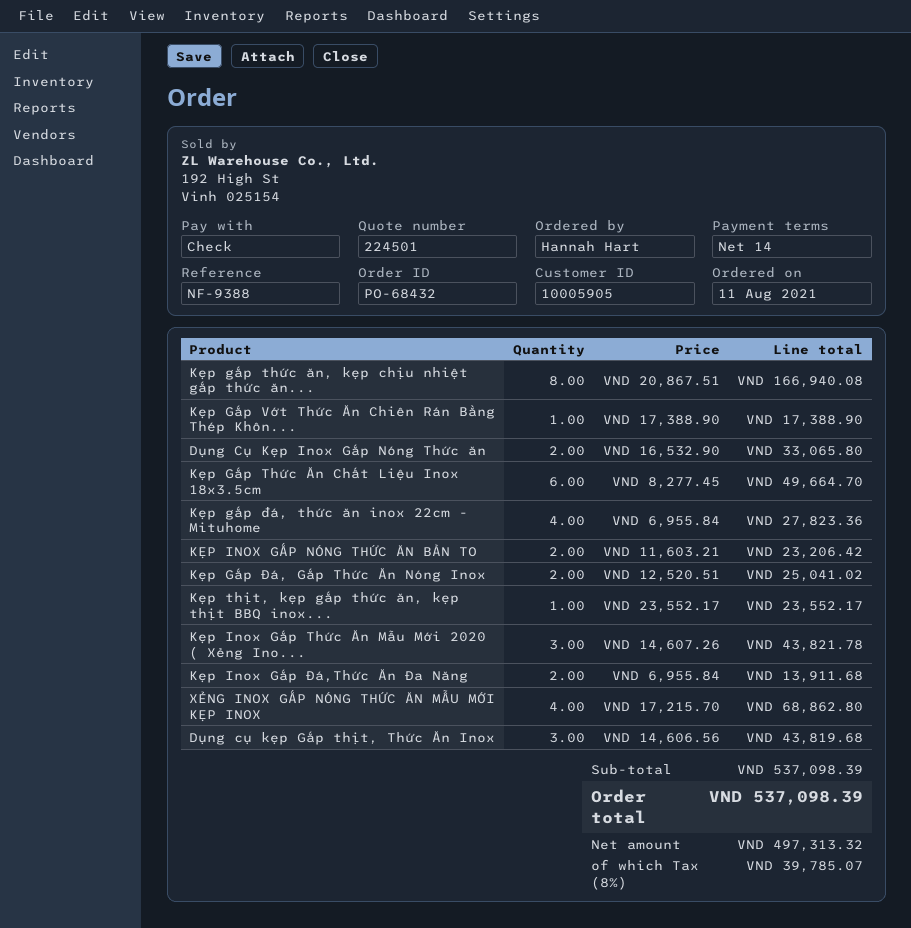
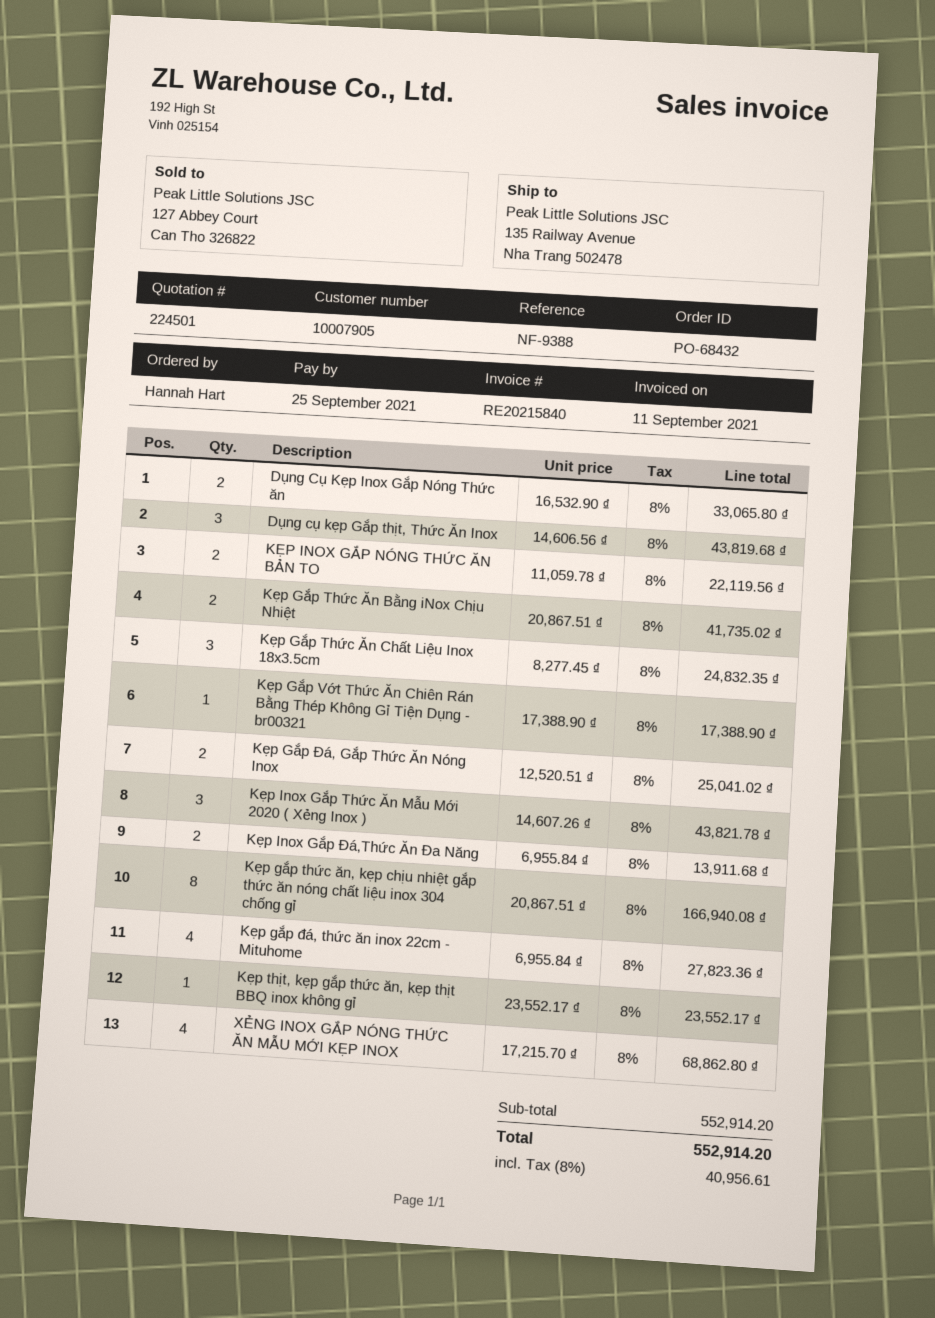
customer number: 10005905 -> 10007905
Kẹp Gắp Thức Ăn Chất Liệu Inox 18x3.5cm: 6 x 8277.45 = 49664.70 -> 3 x 8277.45 = 24832.35
KẸP INOX GẮP NÓNG THỨC ĂN BẢN TO: 2 x 11603.21 = 23206.42 -> 2 x 11059.78 = 22119.56
Kẹp Gắp Thức Ăn Bằng iNox Chịu Nhiệt: none -> 2 x 20867.51 = 41735.02
subtotal: 537098.39 -> 552914.20
tax: 8% = 39785.07 -> 8% = 40956.61
total: 537098.39 -> 552914.20

